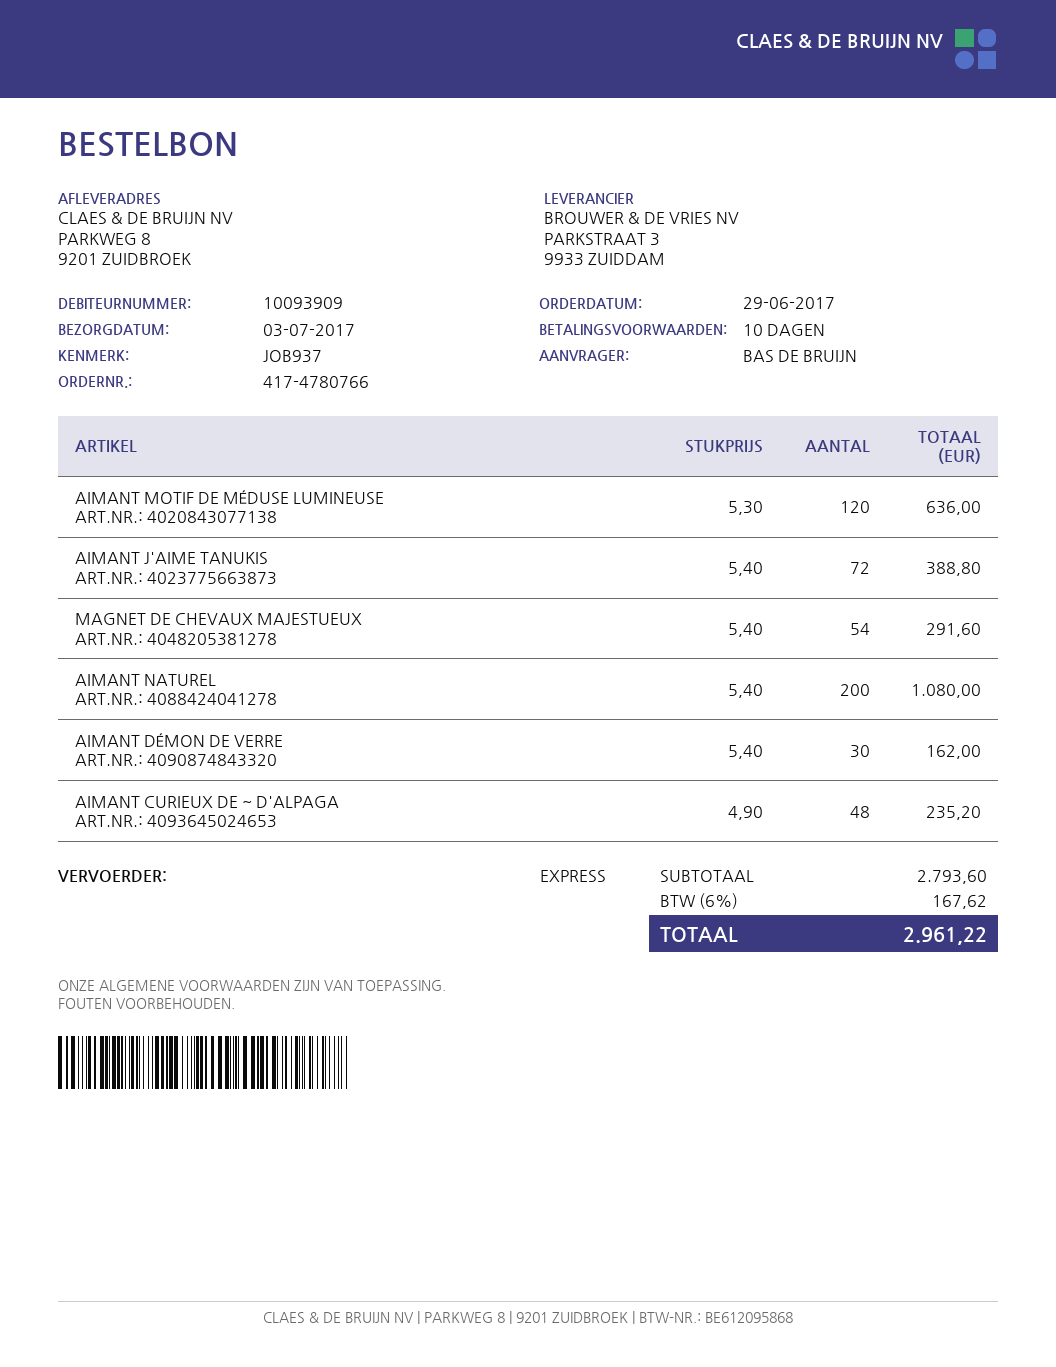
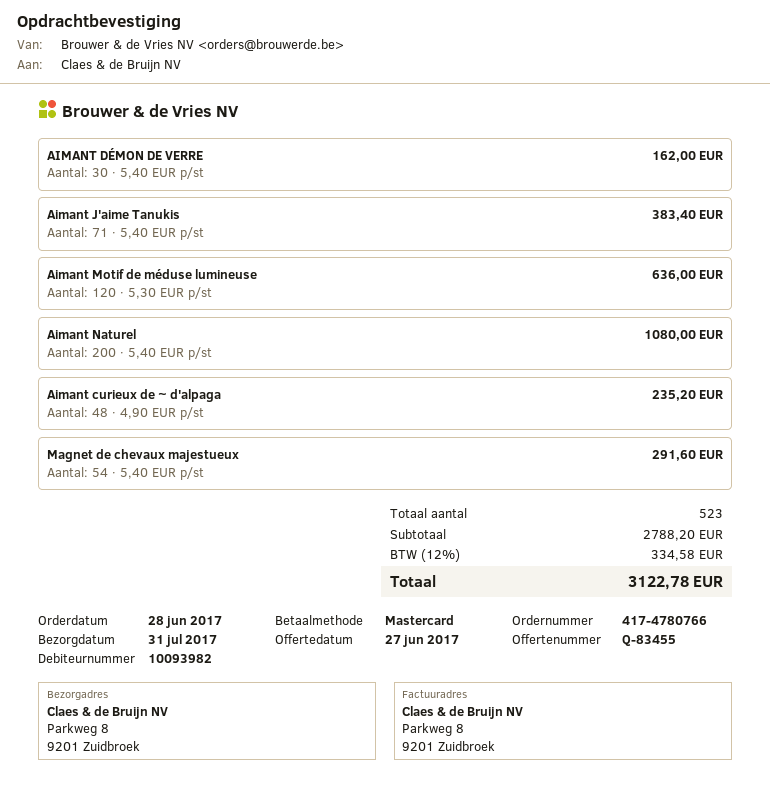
order date: 2017-06-29 -> 2017-06-28
delivery date: 2017-07-03 -> 2017-07-31
customer number: 10093909 -> 10093982
AIMANT J'AIME TANUKIS: 72 x 5.40 = 388.80 -> 71 x 5.40 = 383.40
subtotal: 2793.60 -> 2788.20
tax: 6% = 167.62 -> 12% = 334.58
total: 2961.22 -> 3122.78

